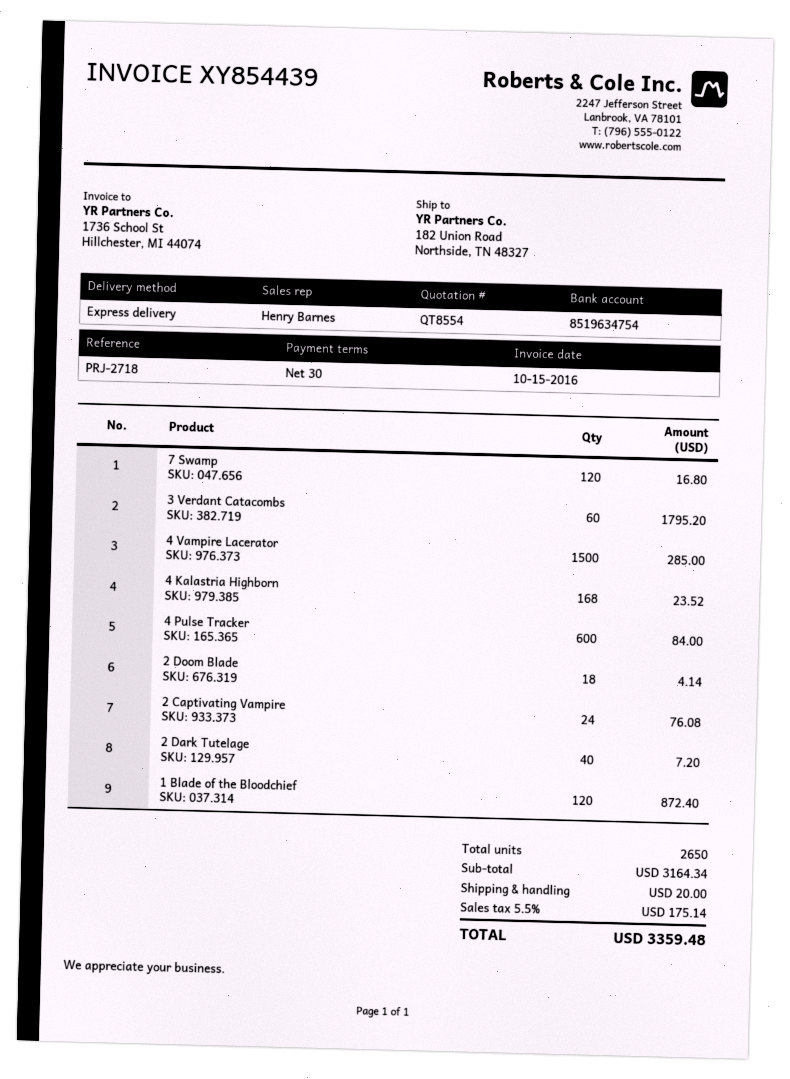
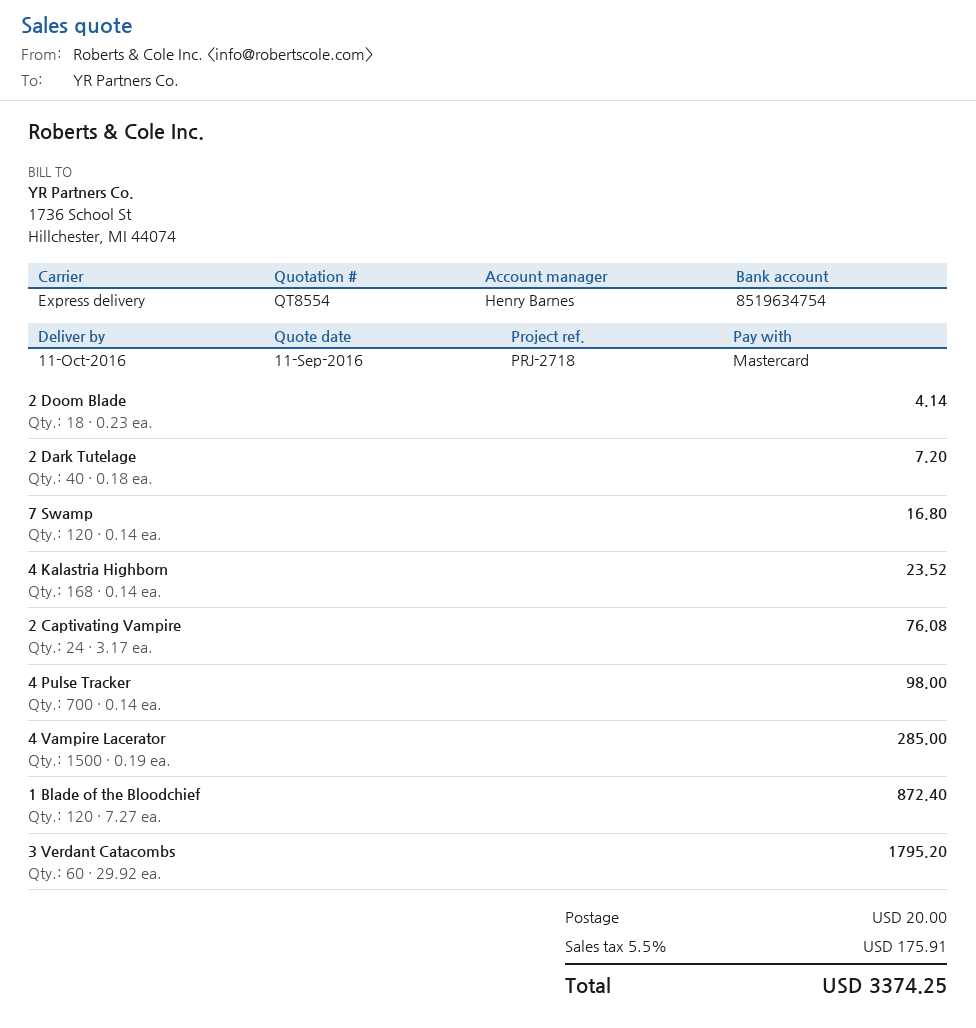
4 Pulse Tracker: 600 for 84.00 -> 700 for 98.00
tax: 5.5% = 175.14 -> 5.5% = 175.91
total: 3359.48 -> 3374.25

